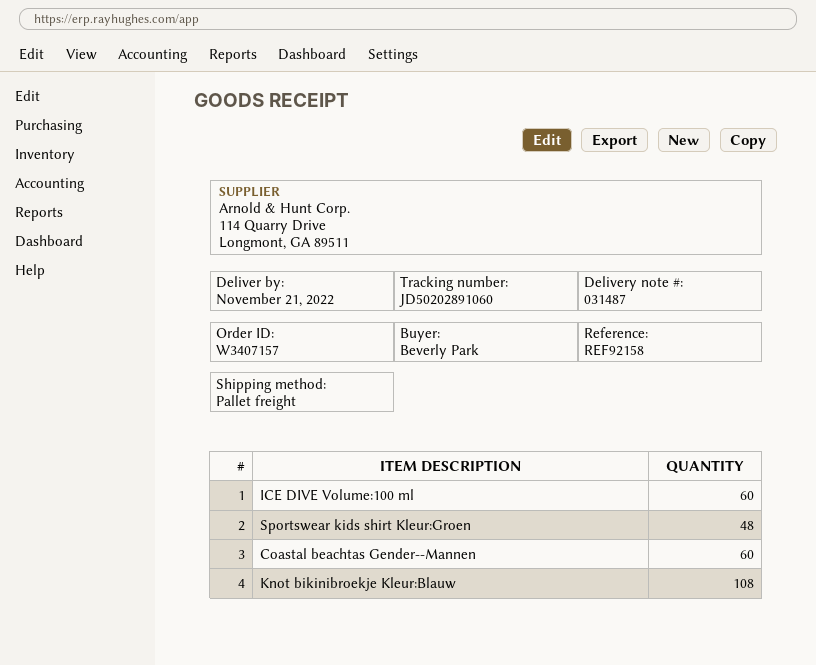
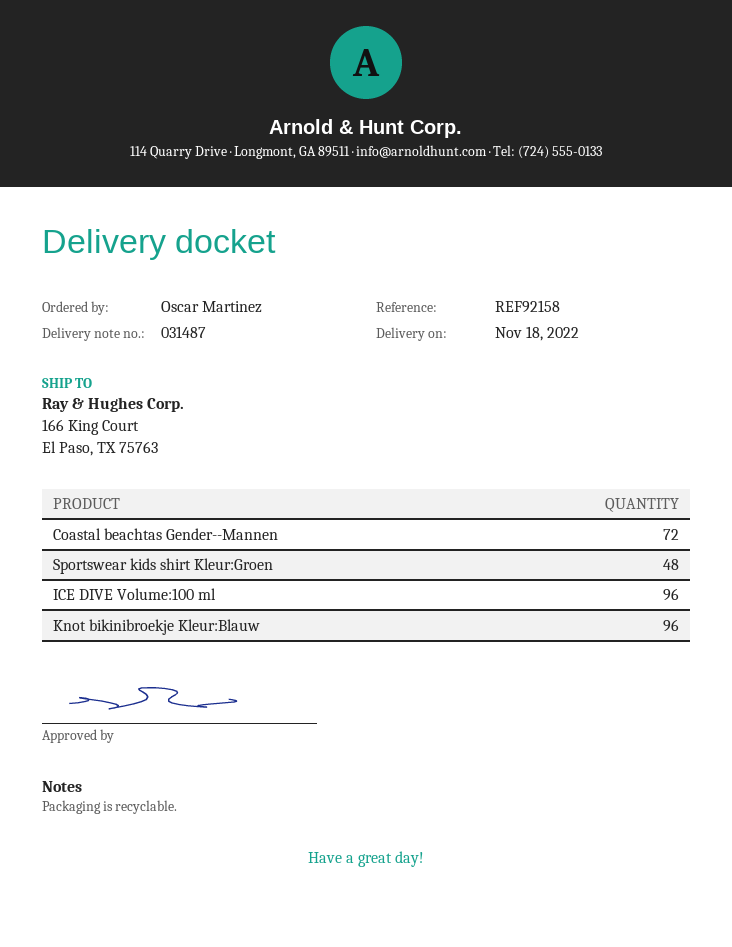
delivery date: 2022-11-21 -> 2022-11-18
ordered by: Beverly Park -> Oscar Martinez
ICE DIVE Volume:100 ml: 60 -> 96
Coastal beachtas Gender--Mannen: 60 -> 72
Knot bikinibroekje Kleur:Blauw: 108 -> 96

